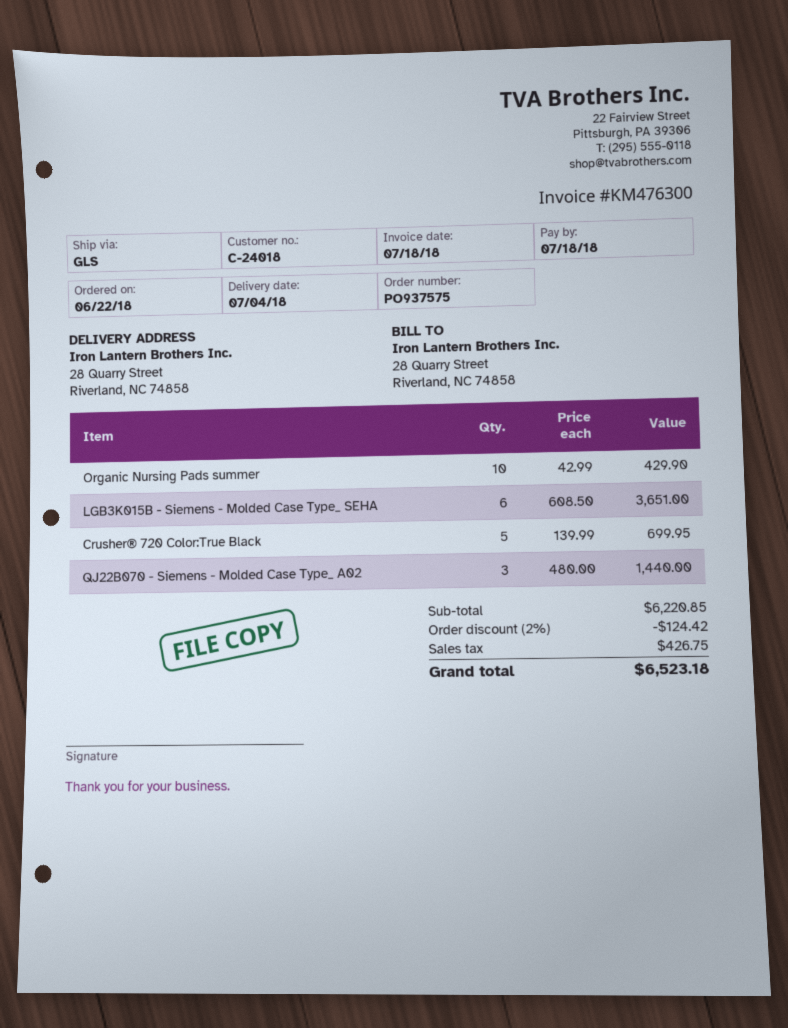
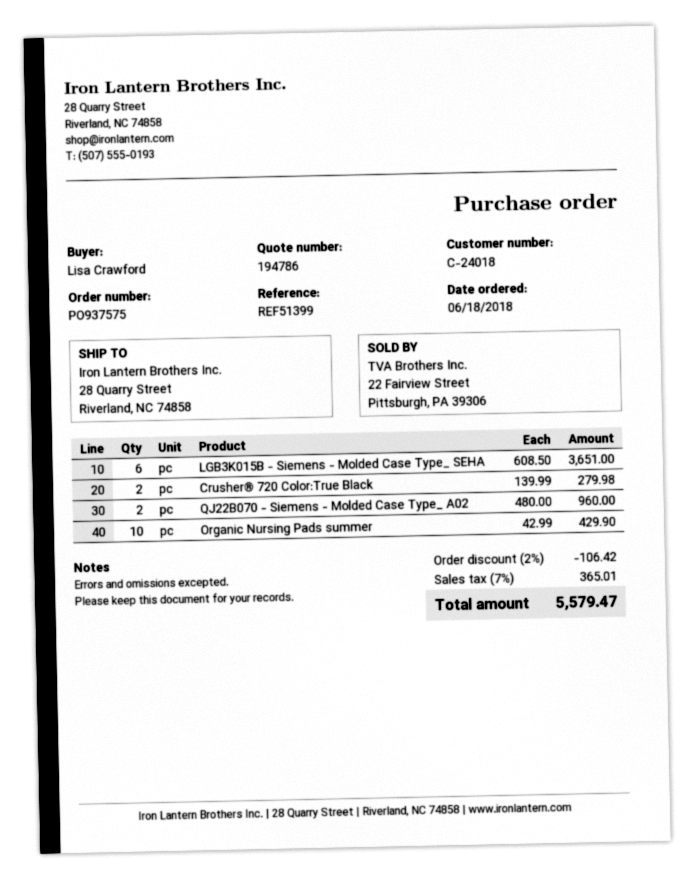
order date: 2018-06-22 -> 2018-06-18
Crusher® 720 Color:True Black: 5 x 139.99 = 699.95 -> 2 x 139.99 = 279.98
QJ22B070 - Siemens - Molded Case Type_ A02: 3 x 480.00 = 1440.00 -> 2 x 480.00 = 960.00
discount: 2% = 124.42 -> 2% = 106.42
tax: 426.75 -> 365.01
total: 6523.18 -> 5579.47

